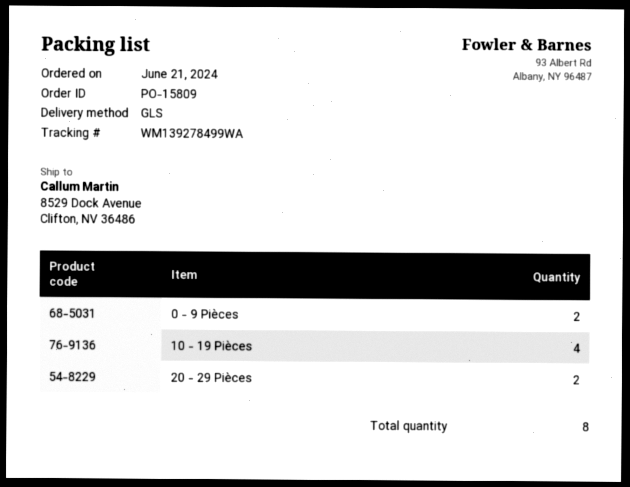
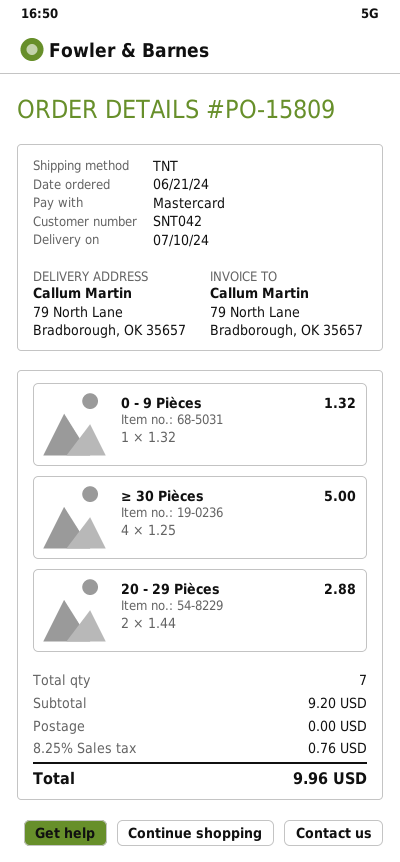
shipping method: GLS -> TNT
ship to: 8529 Dock Avenue, Clifton, NV 36486 -> 79 North Lane, Bradborough, OK 35657
0 - 9 Pièces: 2 -> 1
10 - 19 Pièces: 4 -> none
≥ 30 Pièces: none -> 4
total quantity: 8 -> 7

